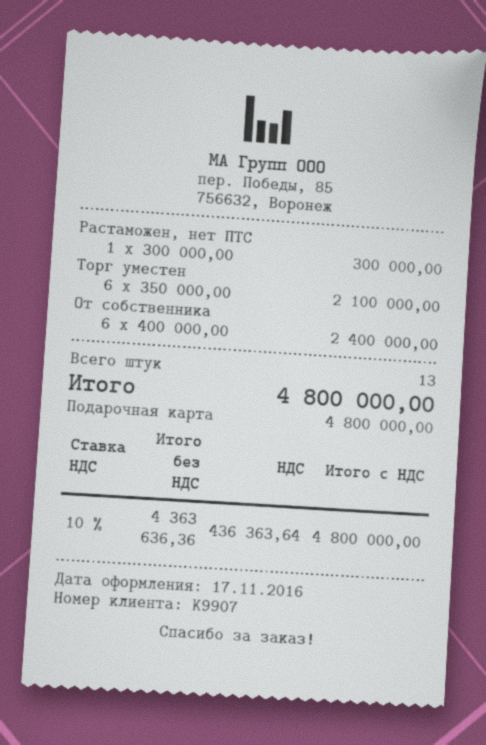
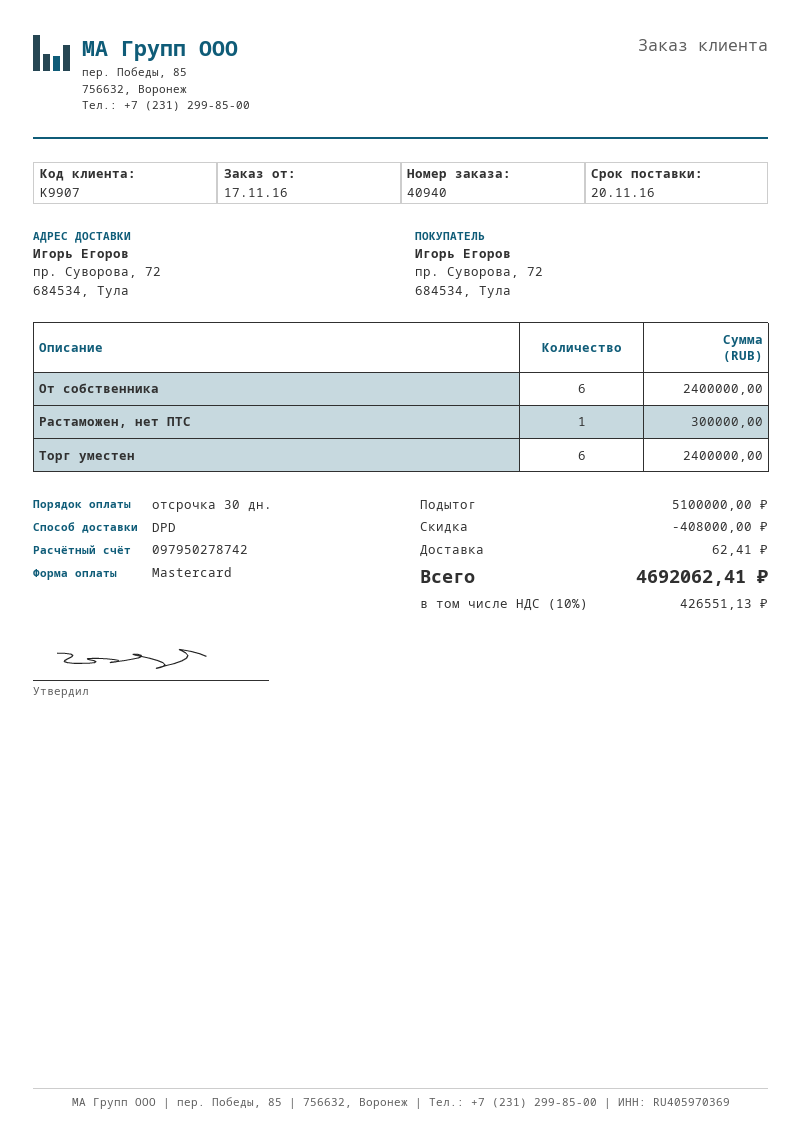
payment method: gift card -> Mastercard
Торг уместен: 6 for 2100000.00 -> 6 for 2400000.00
discount: none -> 408000.00
shipping: none -> 62.41
tax: 10% = 436363.64 -> 10% = 426551.13
total: 4800000.00 -> 4692062.41

